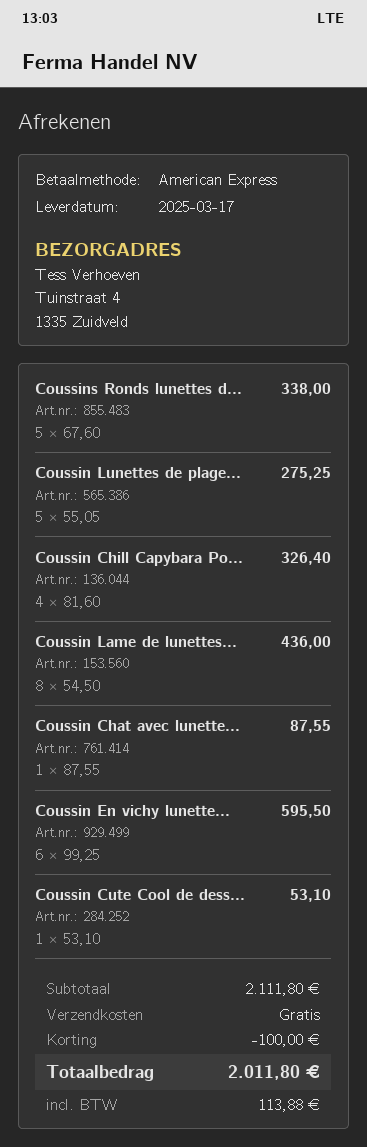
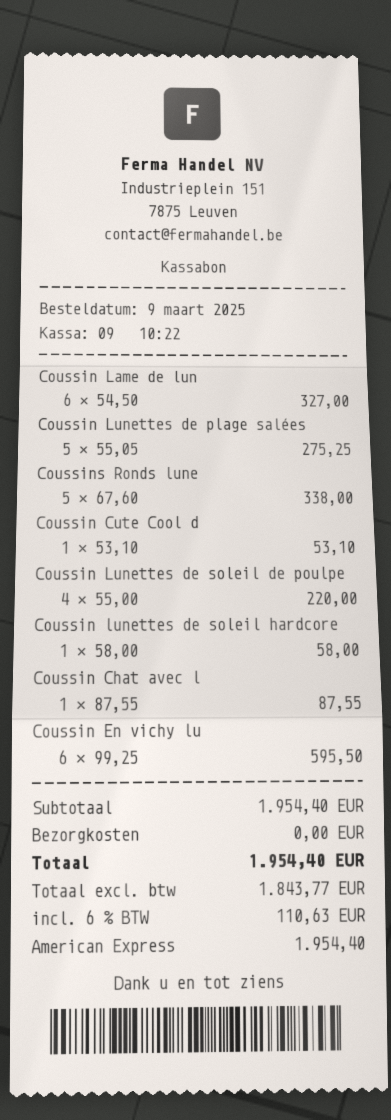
Coussin Chill Capybara Po...: 4 x 81.60 = 326.40 -> none
Coussin Lame de lunettes...: 8 x 54.50 = 436.00 -> 6 x 54.50 = 327.00
Coussin Lunettes de soleil de poulpe: none -> 4 x 55.00 = 220.00
Coussin lunettes de soleil hardcore: none -> 1 x 58.00 = 58.00
subtotal: 2111.80 -> 1954.40
discount: 100.00 -> none
tax: 113.88 -> 110.63
total: 2011.80 -> 1954.40

